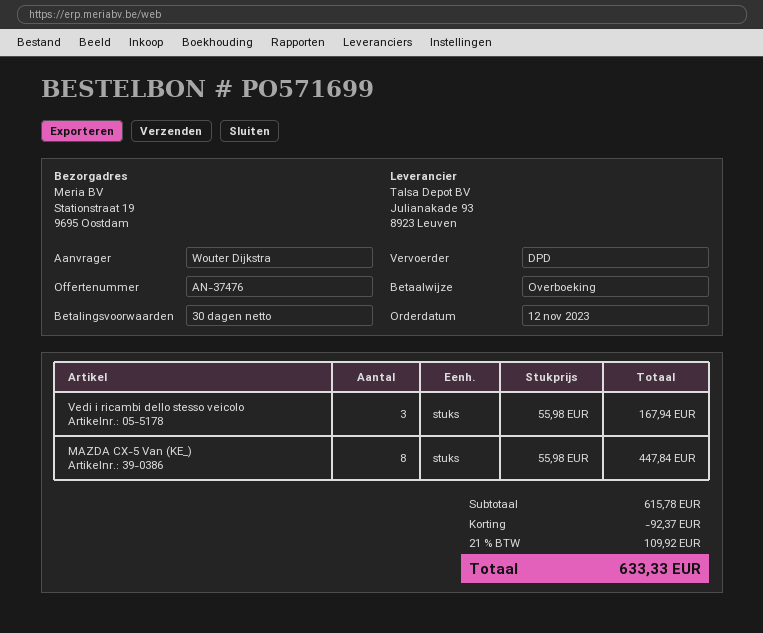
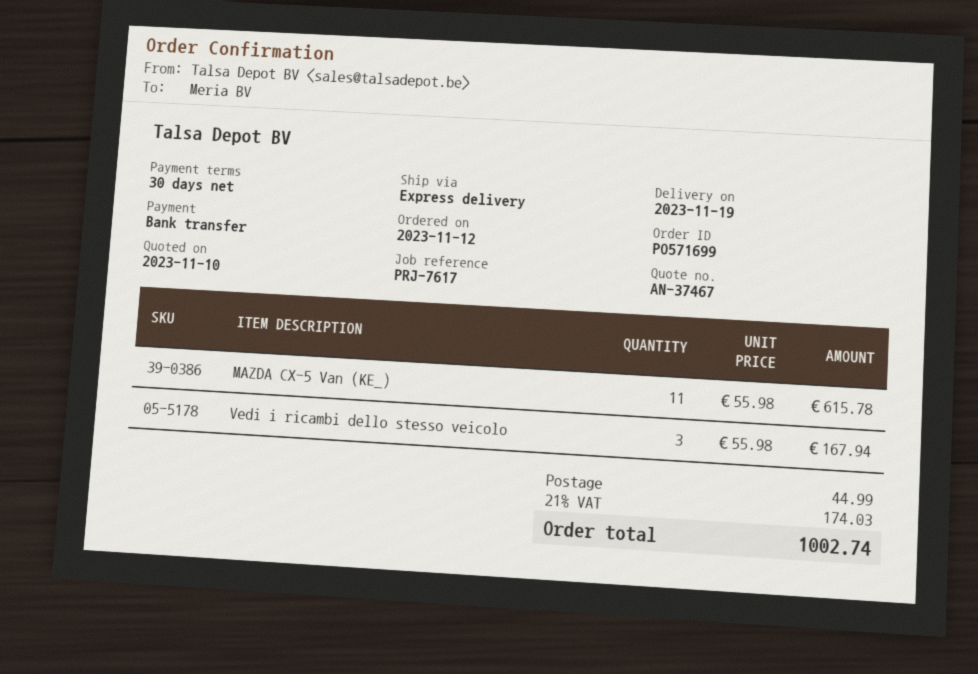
quote number: AN-37476 -> AN-37467
shipping method: DPD -> express
MAZDA CX-5 Van (KE_): 8 x 55.98 = 447.84 -> 11 x 55.98 = 615.78
discount: 92.37 -> none
shipping: none -> 44.99
tax: 21% = 109.92 -> 21% = 174.03
total: 633.33 -> 1002.74

